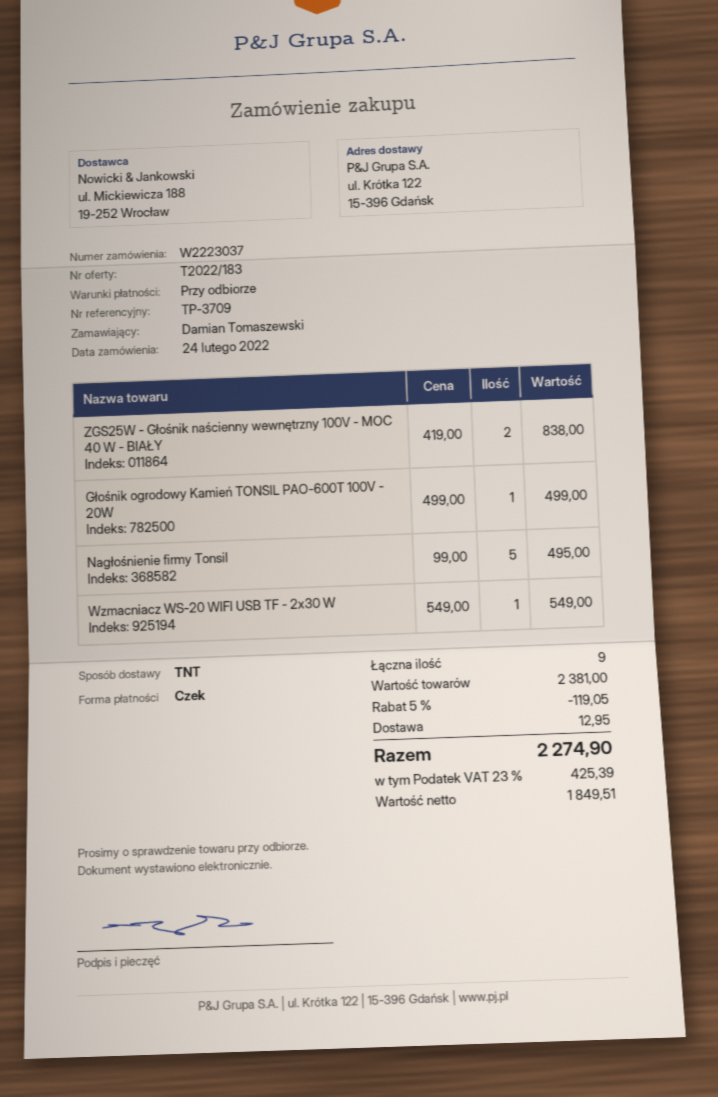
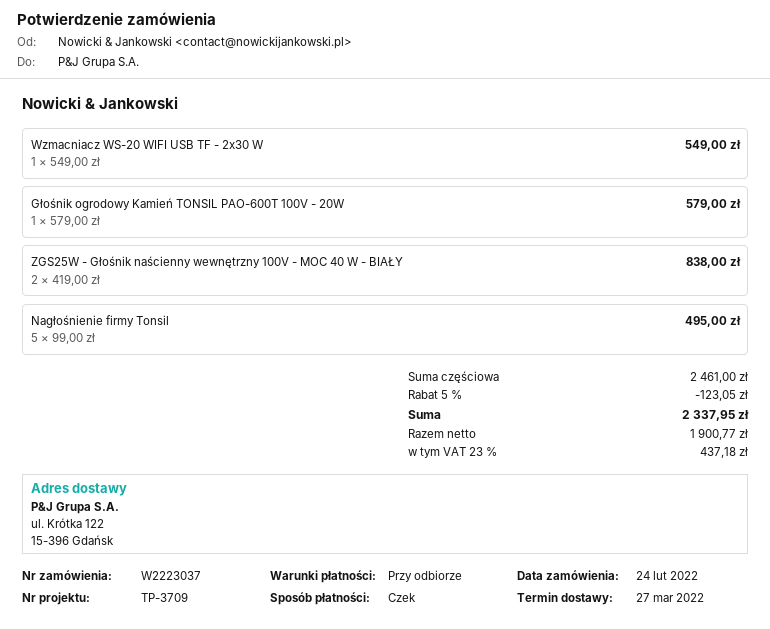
Głośnik ogrodowy Kamień TONSIL PAO-600T 100V - 20W: 1 x 499.00 = 499.00 -> 1 x 579.00 = 579.00
subtotal: 2381.00 -> 2461.00
discount: 5% = 119.05 -> 5% = 123.05
shipping: 12.95 -> none
net: 1849.51 -> 1900.77
tax: 23% = 425.39 -> 23% = 437.18
total: 2274.90 -> 2337.95

